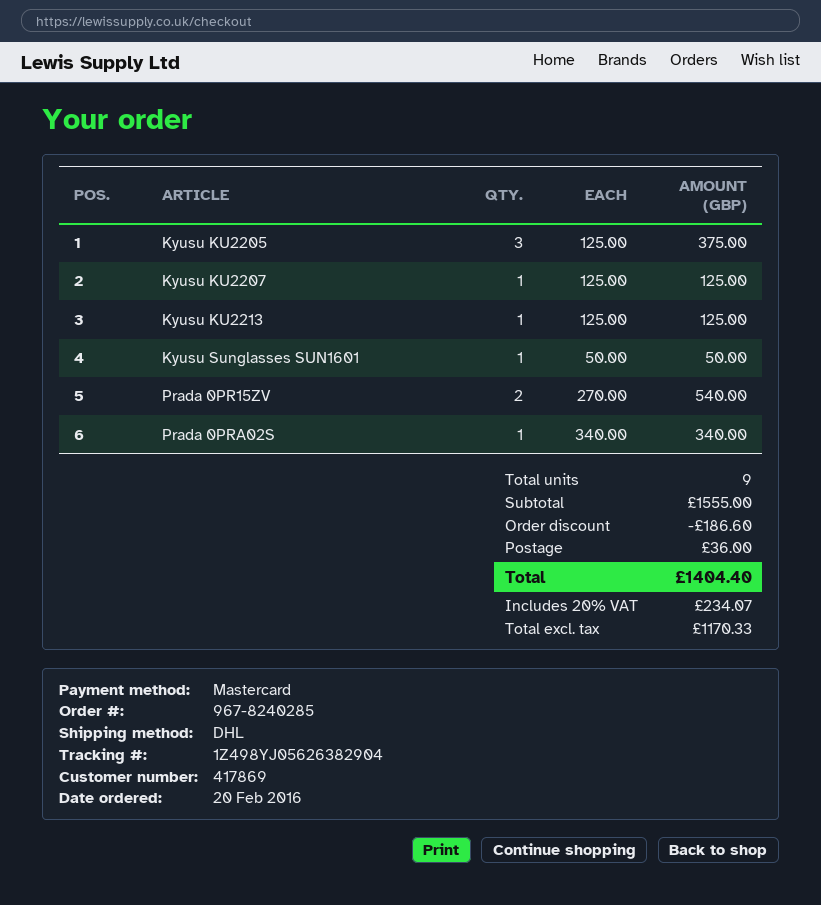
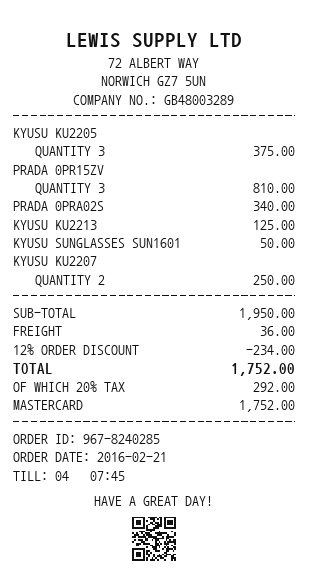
order date: 2016-02-20 -> 2016-02-21
Kyusu KU2207: 1 for 125.00 -> 2 for 250.00
Prada 0PR15ZV: 2 for 540.00 -> 3 for 810.00
subtotal: 1555.00 -> 1950.00
discount: 186.60 -> 234.00
tax: 20% = 234.07 -> 20% = 292.00
total: 1404.40 -> 1752.00

